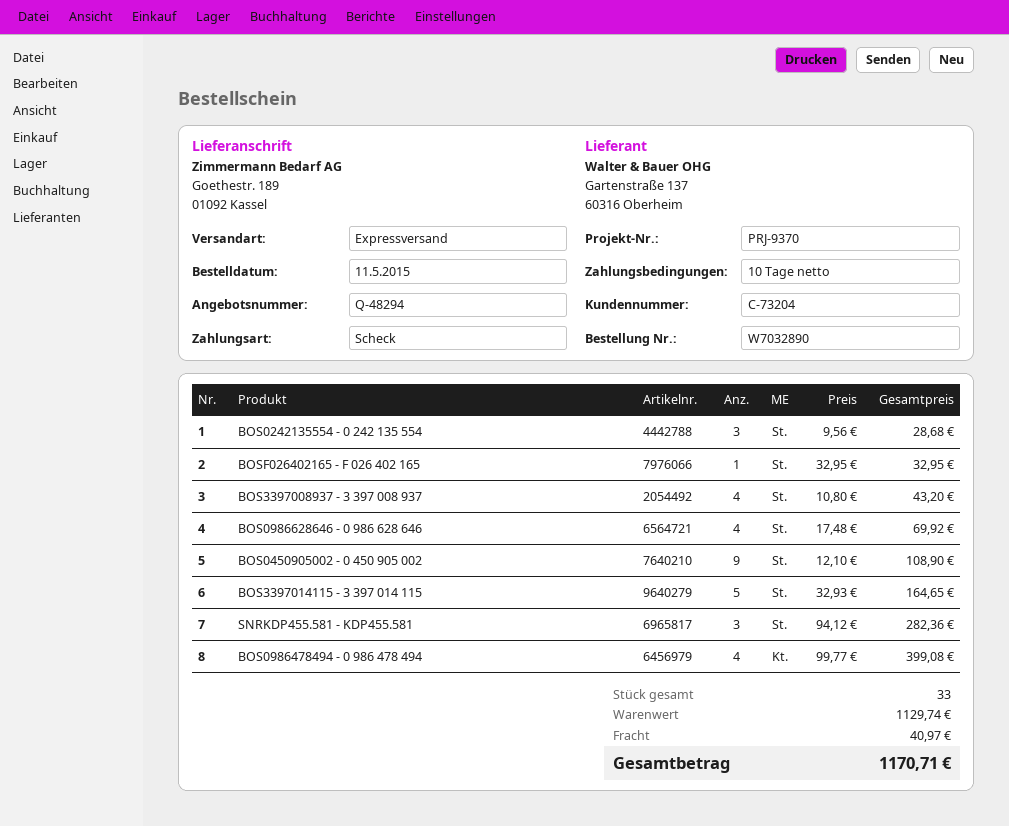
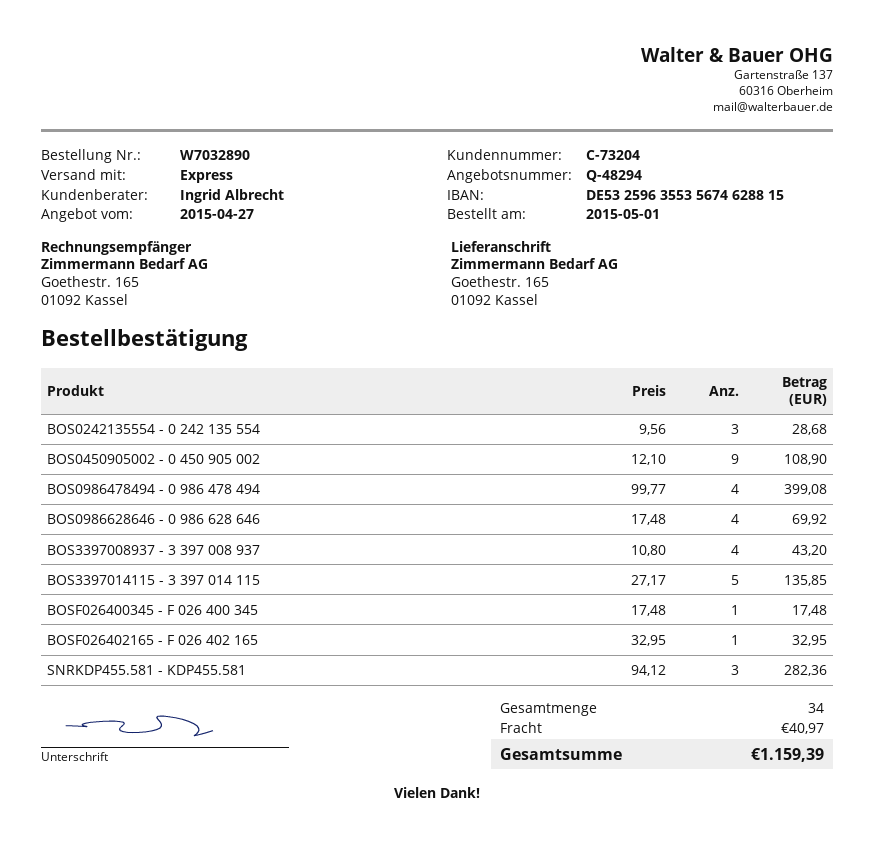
order date: 2015-05-11 -> 2015-05-01
ship to: Goethestr. 189, 01092 Kassel -> Goethestr. 165, 01092 Kassel
BOS3397014115 - 3 397 014 115: 5 x 32.93 = 164.65 -> 5 x 27.17 = 135.85
BOSF026400345 - F 026 400 345: none -> 1 x 17.48 = 17.48
total quantity: 33 -> 34
total: 1170.71 -> 1159.39

